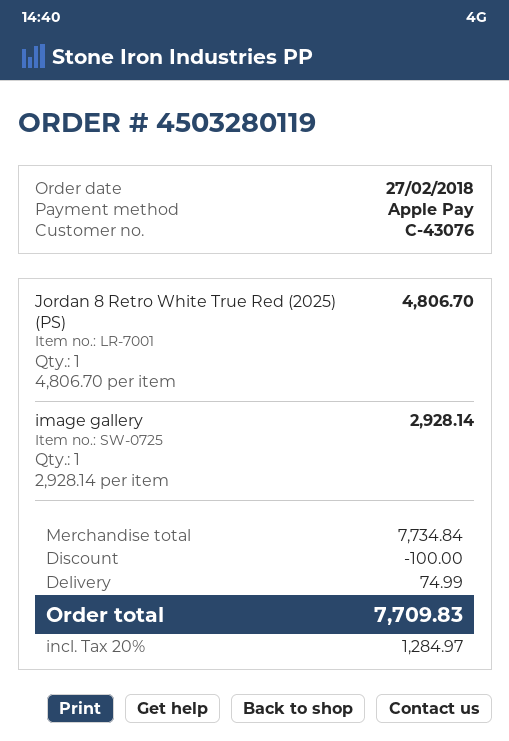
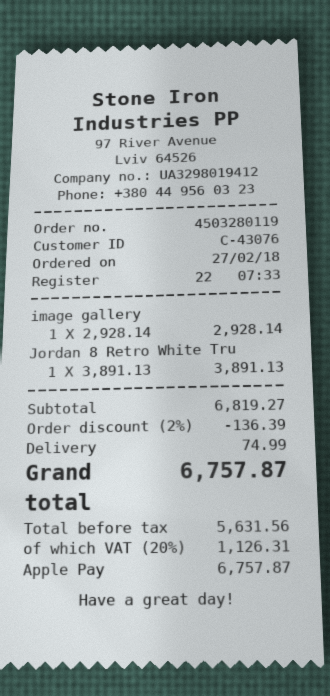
Jordan 8 Retro White True Red (2025) (PS): 1 x 4806.70 = 4806.70 -> 1 x 3891.13 = 3891.13
subtotal: 7734.84 -> 6819.27
discount: 100.00 -> 136.39
tax: 20% = 1284.97 -> 20% = 1126.31
total: 7709.83 -> 6757.87

